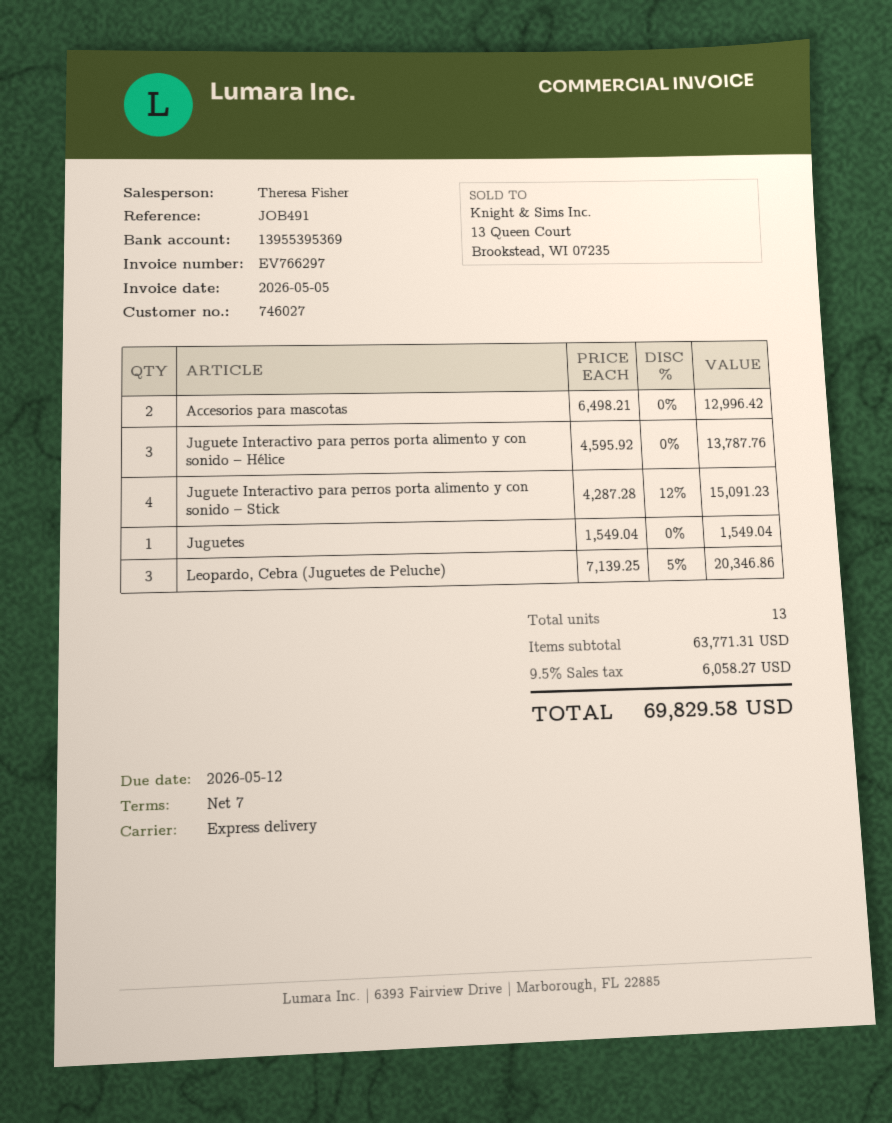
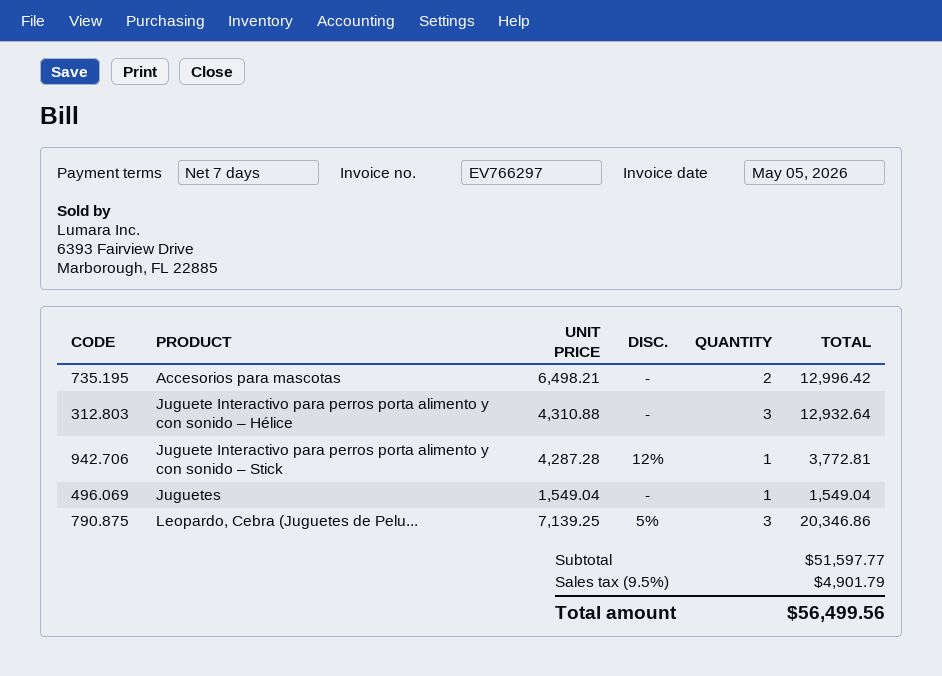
Juguete Interactivo para perros porta alimento y con sonido – Hélice: 3 x 4595.92 = 13787.76 -> 3 x 4310.88 = 12932.64
Juguete Interactivo para perros porta alimento y con sonido – Stick: 4 x 4287.28 - 12% = 15091.23 -> 1 x 4287.28 - 12% = 3772.81
subtotal: 63771.31 -> 51597.77
tax: 9.5% = 6058.27 -> 9.5% = 4901.79
total: 69829.58 -> 56499.56

